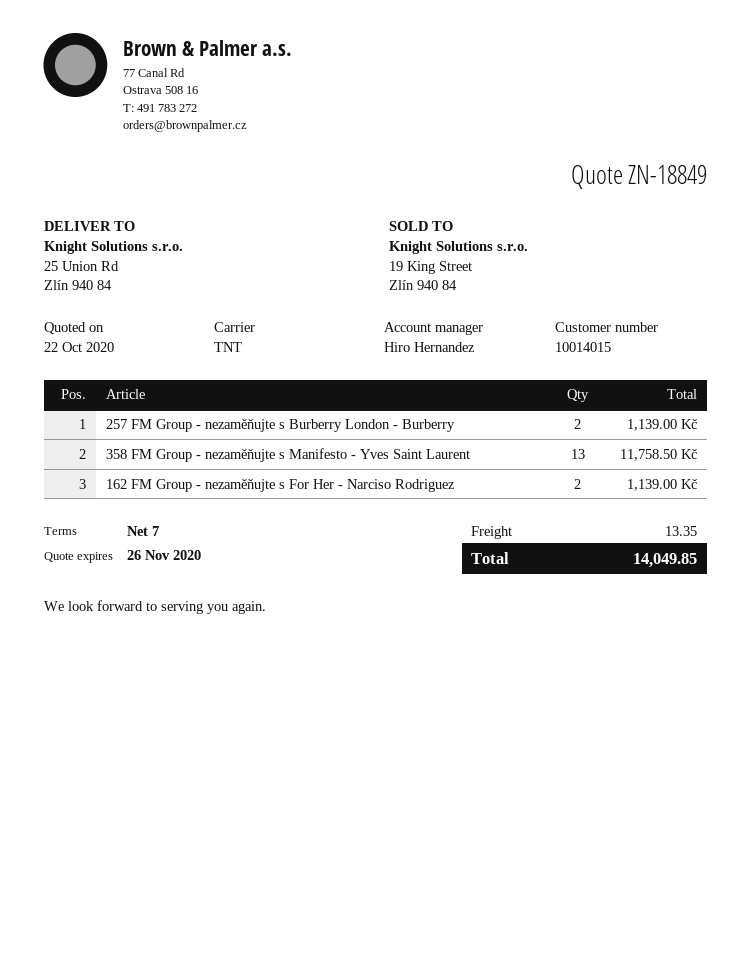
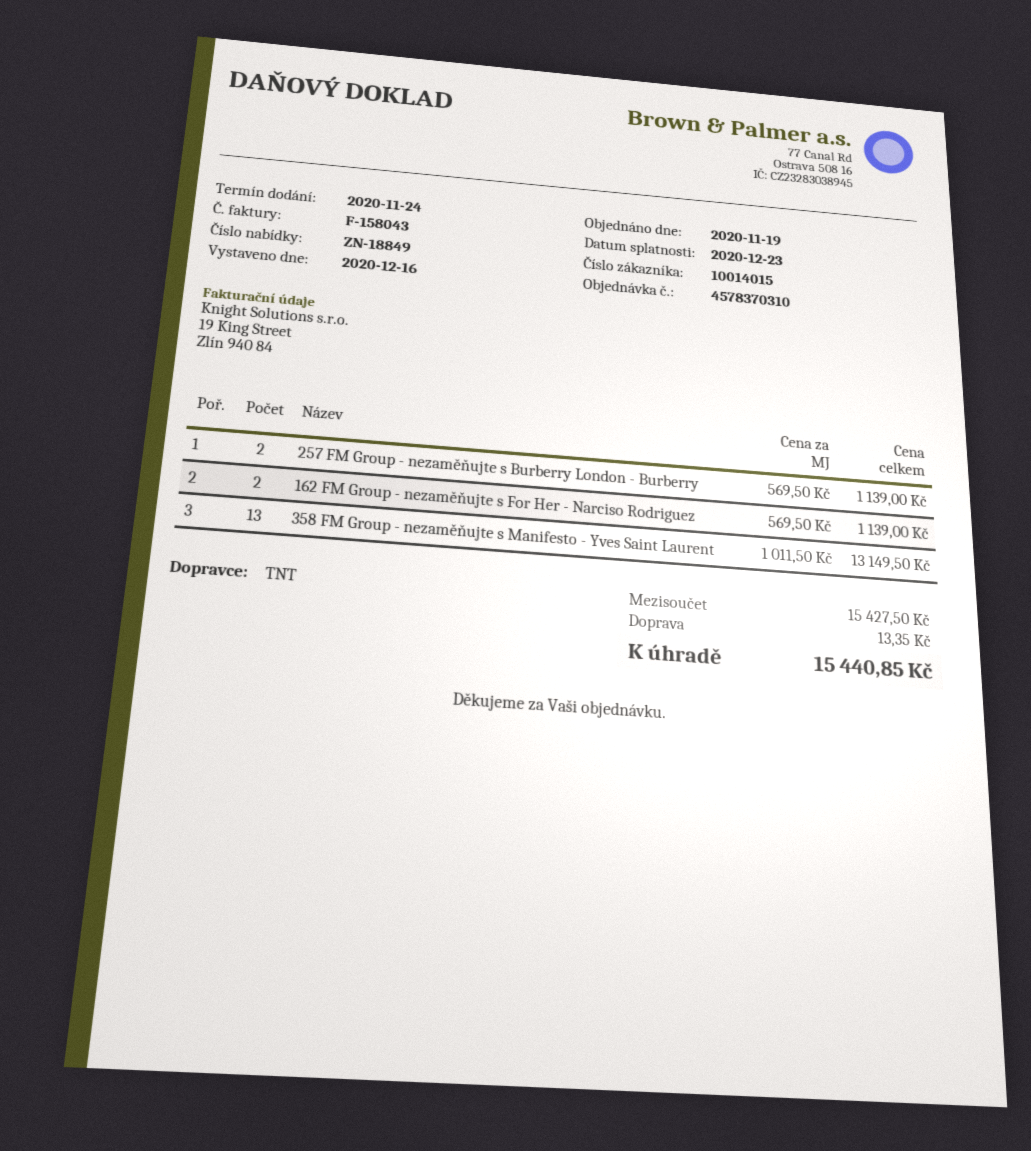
358 FM Group - nezaměňujte s Manifesto - Yves Saint Laurent: 13 for 11758.50 -> 13 for 13149.50
total: 14049.85 -> 15440.85

